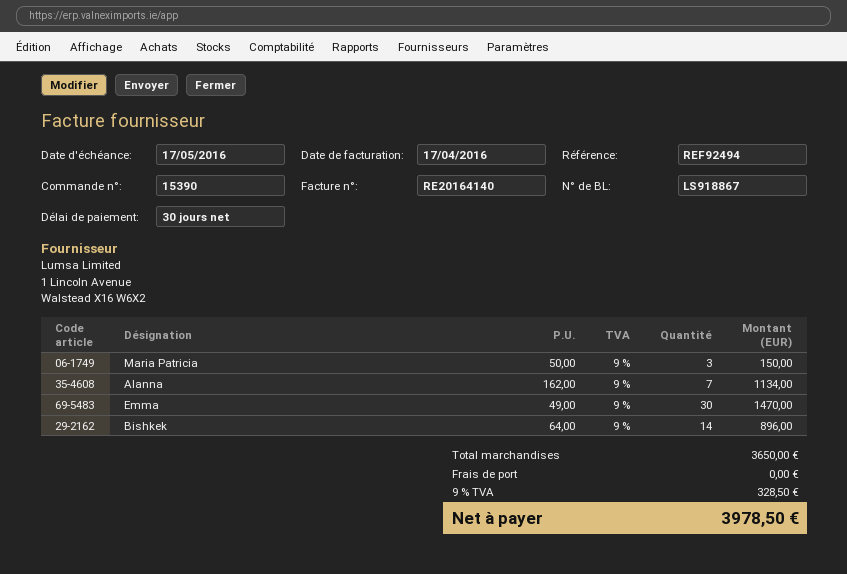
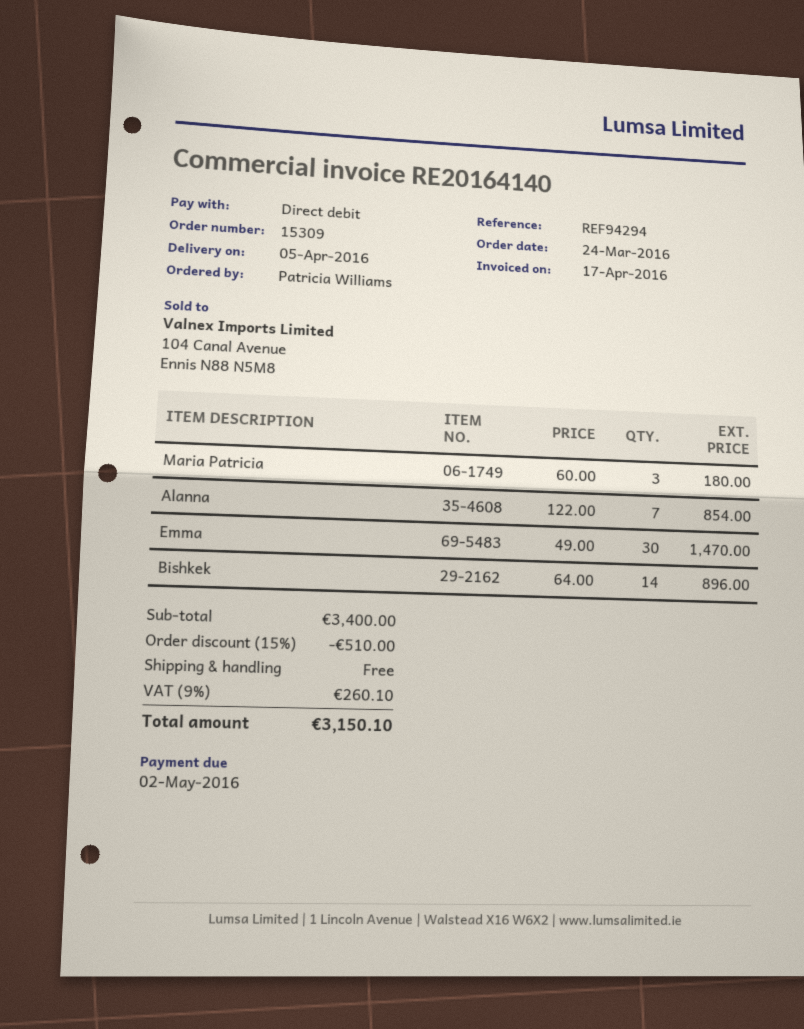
order number: 15390 -> 15309
due date: 2016-05-17 -> 2016-05-02
reference: REF92494 -> REF94294
Maria Patricia: 3 x 50.00 = 150.00 -> 3 x 60.00 = 180.00
Alanna: 7 x 162.00 = 1134.00 -> 7 x 122.00 = 854.00
subtotal: 3650.00 -> 3400.00
discount: none -> 15% = 510.00
tax: 9% = 328.50 -> 9% = 260.10
total: 3978.50 -> 3150.10

